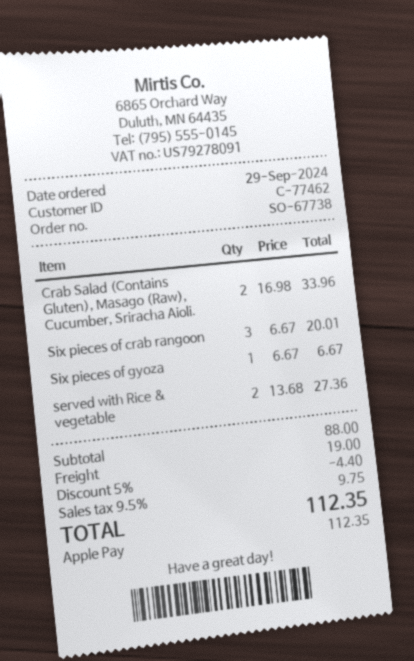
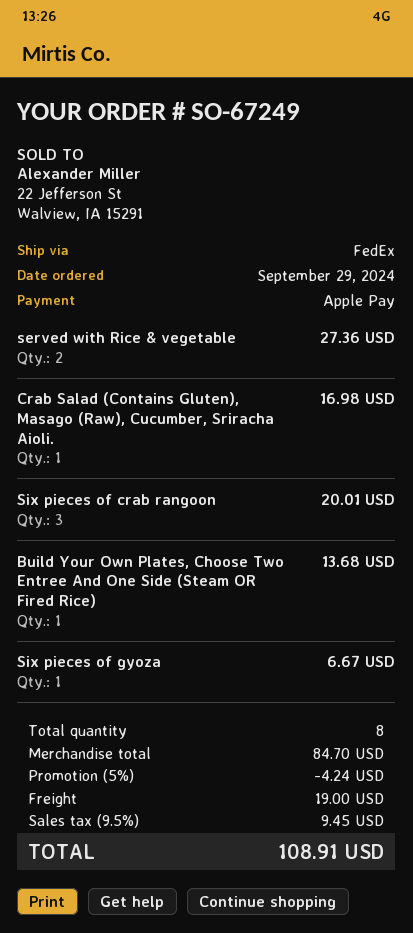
order number: SO-67738 -> SO-67249
Crab Salad (Contains Gluten), Masago (Raw), Cucumber, Sriracha Aioli.: 2 for 33.96 -> 1 for 16.98
Build Your Own Plates, Choose Two Entree And One Side (Steam OR Fired Rice): none -> 1 for 13.68
subtotal: 88.00 -> 84.70
discount: 5% = 4.40 -> 5% = 4.24
tax: 9.5% = 9.75 -> 9.5% = 9.45
total: 112.35 -> 108.91

